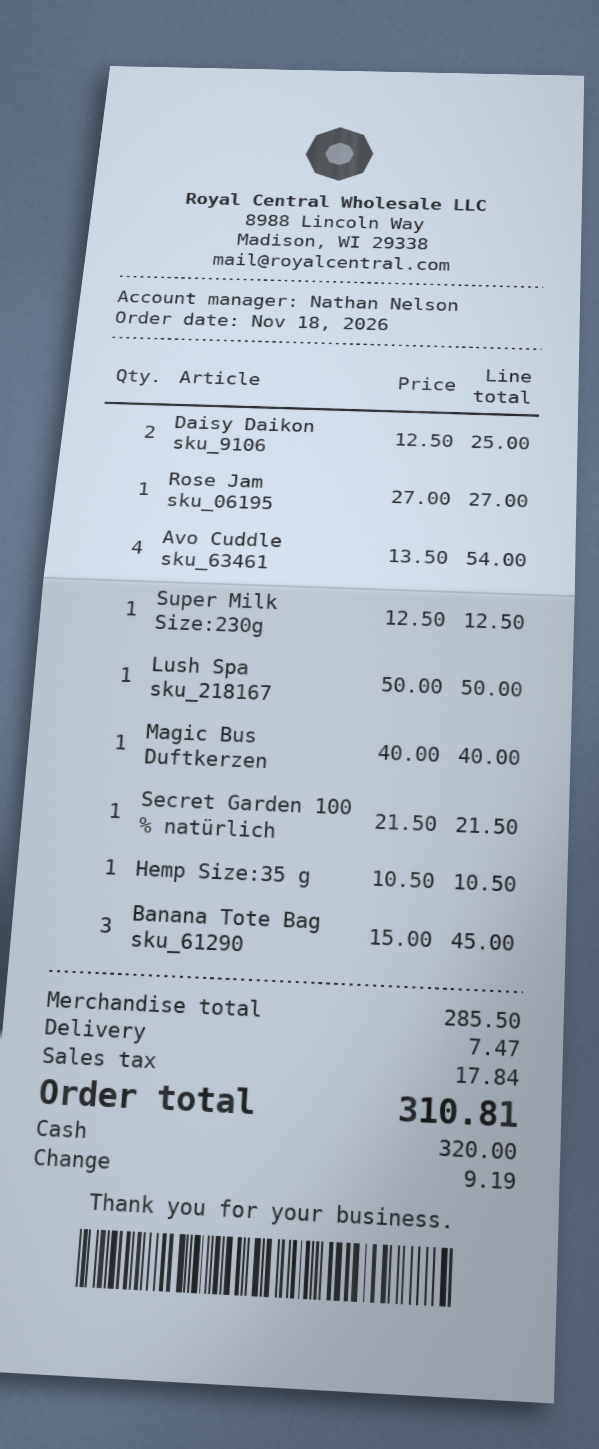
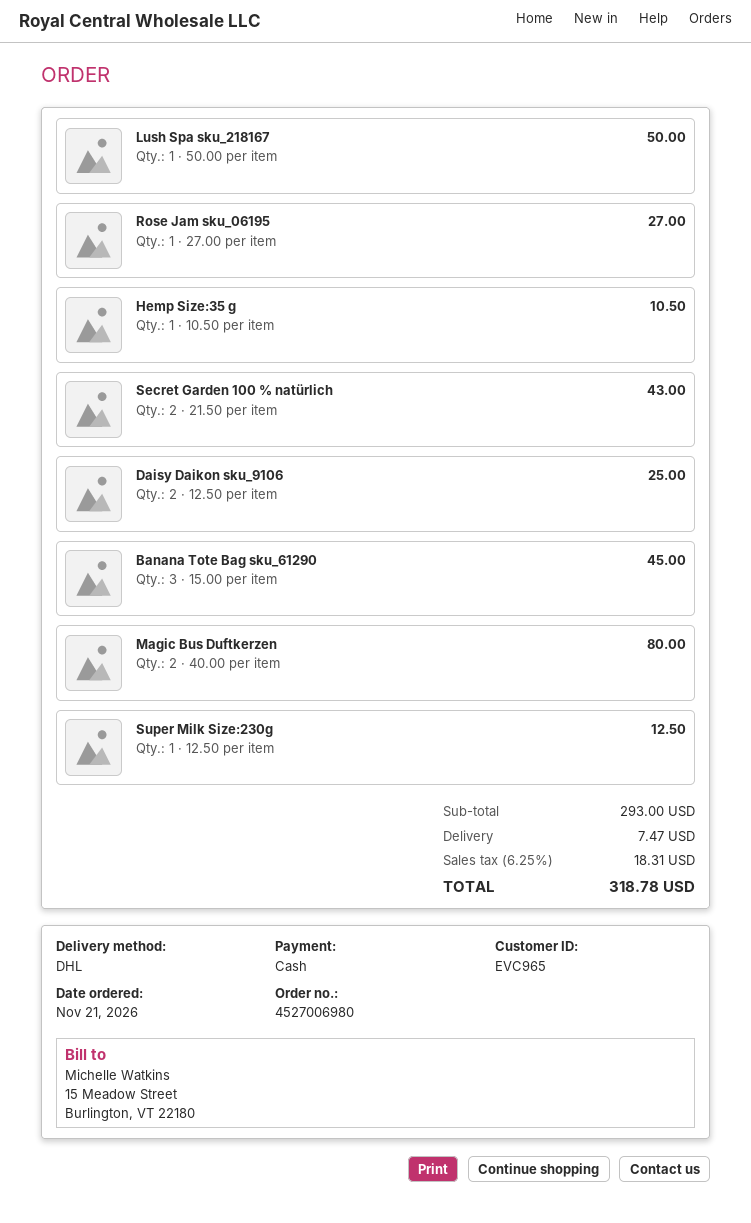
order date: 2026-11-18 -> 2026-11-21
Avo Cuddle sku_63461: 4 x 13.50 = 54.00 -> none
Magic Bus Duftkerzen: 1 x 40.00 = 40.00 -> 2 x 40.00 = 80.00
Secret Garden 100 % natürlich: 1 x 21.50 = 21.50 -> 2 x 21.50 = 43.00
subtotal: 285.50 -> 293.00
tax: 17.84 -> 18.31
total: 310.81 -> 318.78

